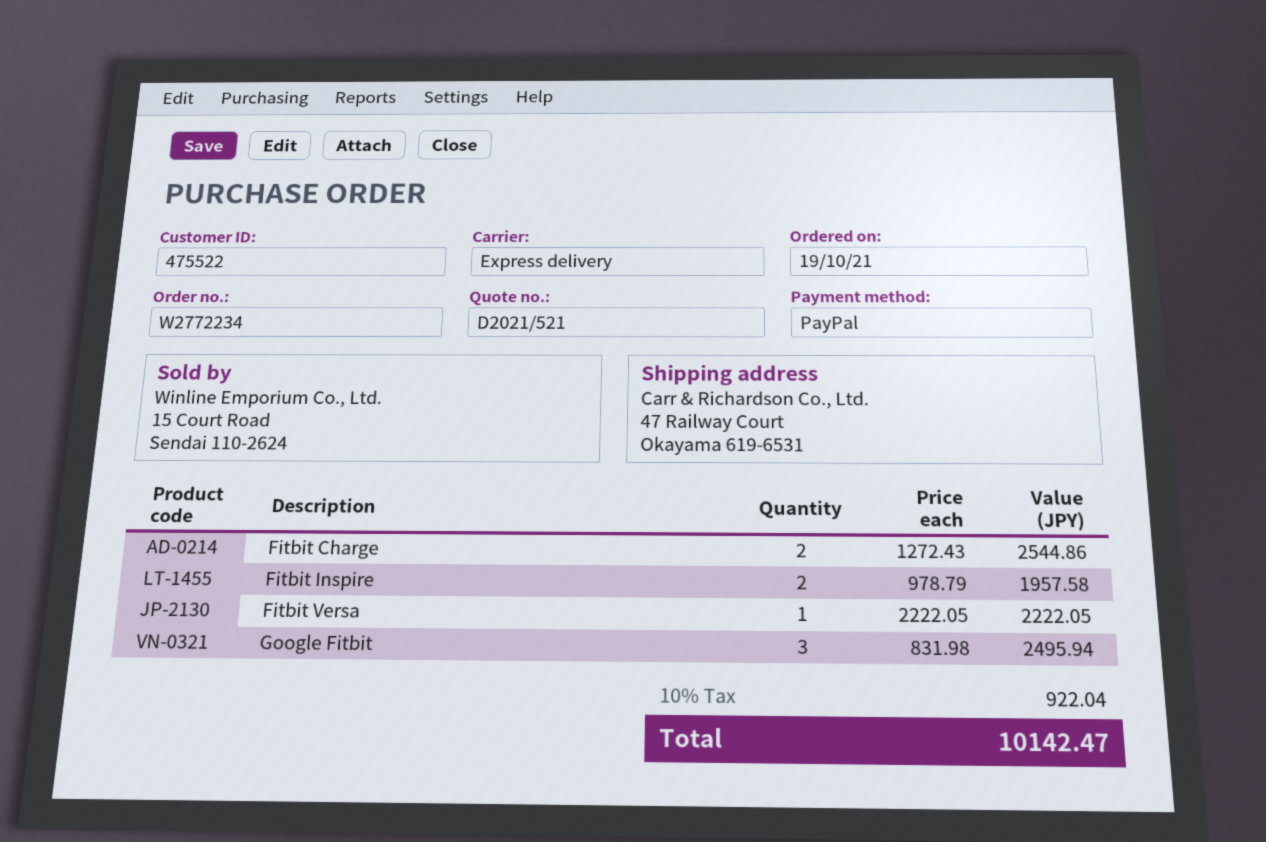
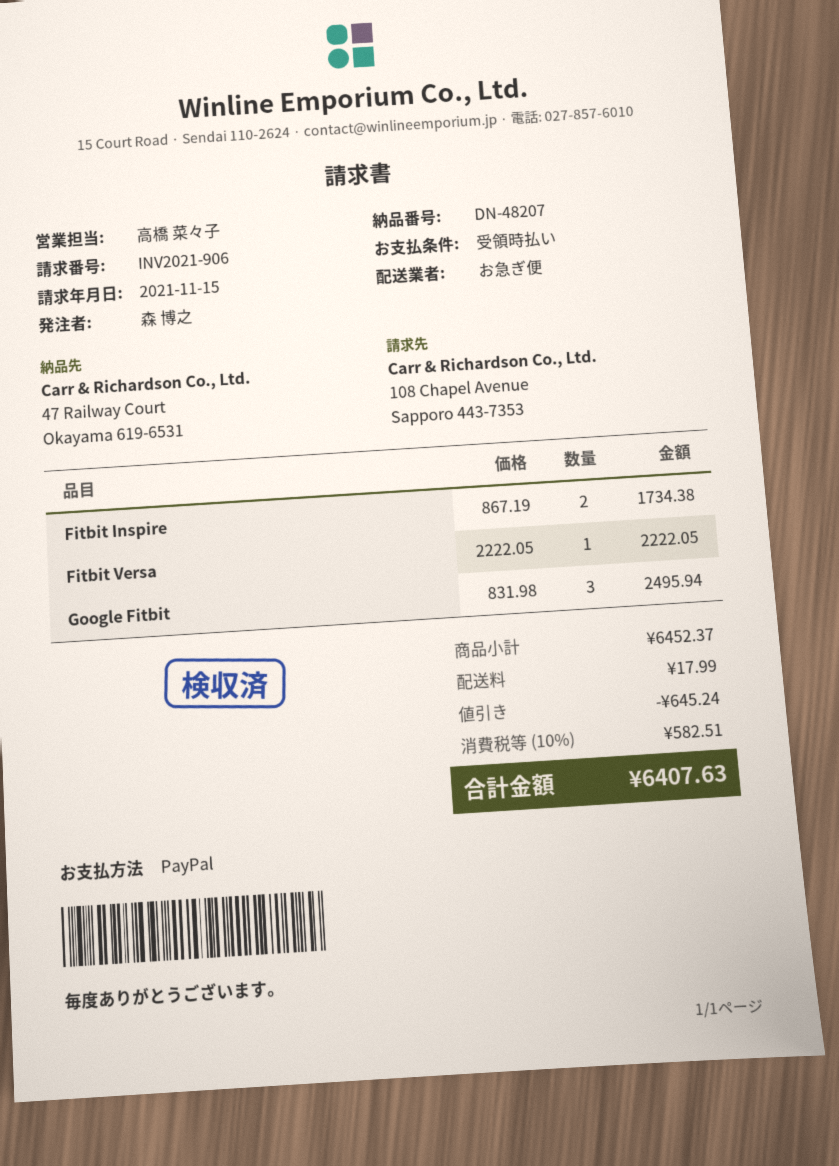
Fitbit Charge: 2 x 1272.43 = 2544.86 -> none
Fitbit Inspire: 2 x 978.79 = 1957.58 -> 2 x 867.19 = 1734.38
discount: none -> 645.24
shipping: none -> 17.99
tax: 10% = 922.04 -> 10% = 582.51
total: 10142.47 -> 6407.63

